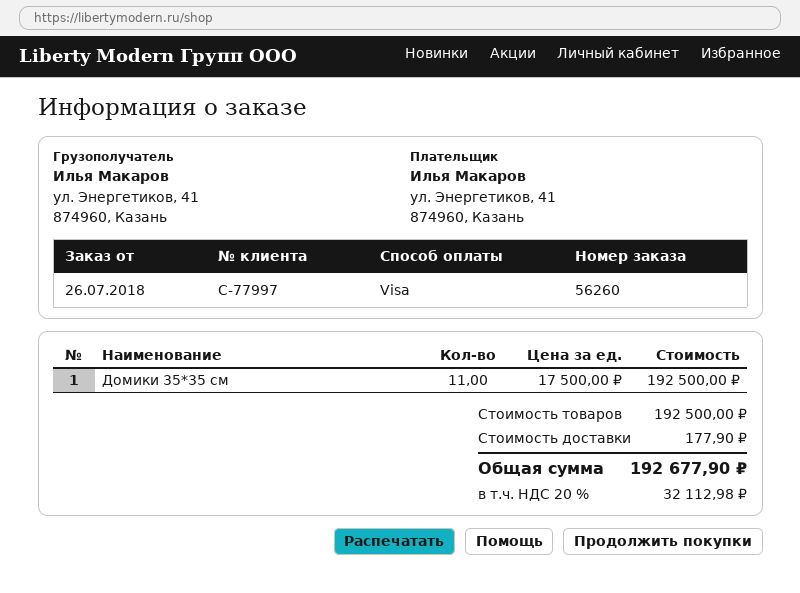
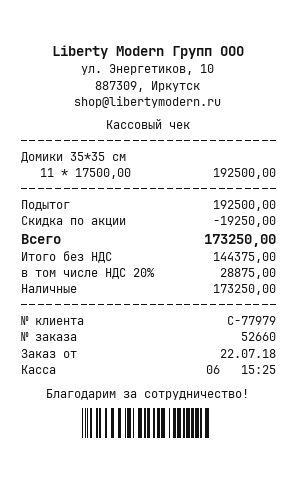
order number: 56260 -> 52660
order date: 2018-07-26 -> 2018-07-22
customer number: C-77997 -> C-77979
payment method: Visa -> cash
discount: none -> 19250.00
shipping: 177.90 -> none
tax: 20% = 32112.98 -> 20% = 28875.00
total: 192677.90 -> 173250.00

